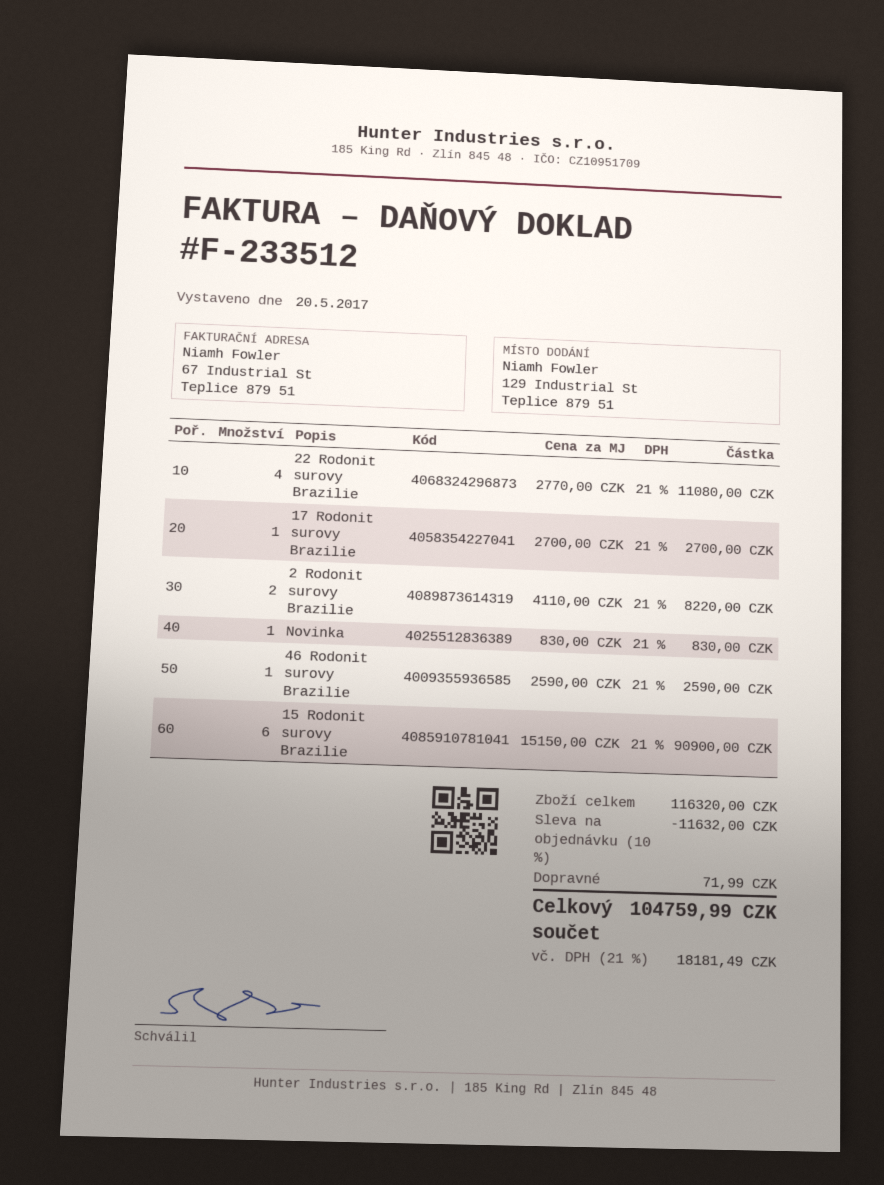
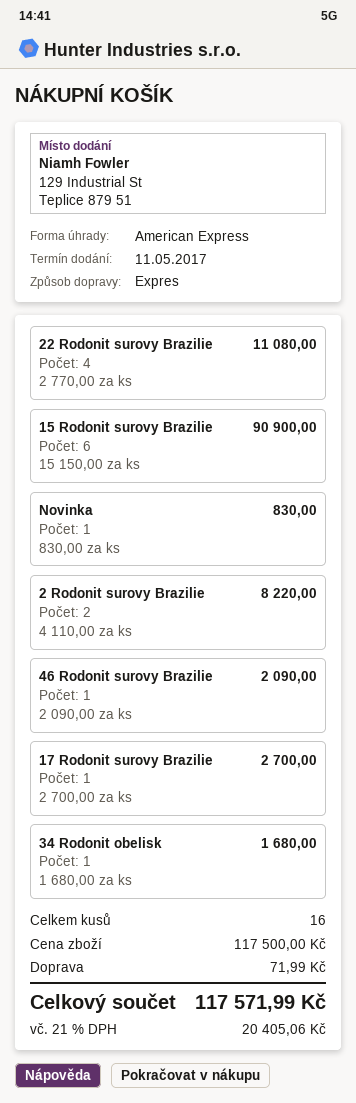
46 Rodonit surovy Brazilie: 1 x 2590.00 = 2590.00 -> 1 x 2090.00 = 2090.00
34 Rodonit obelisk: none -> 1 x 1680.00 = 1680.00
subtotal: 116320.00 -> 117500.00
discount: 10% = 11632.00 -> none
tax: 21% = 18181.49 -> 21% = 20405.06
total: 104759.99 -> 117571.99

